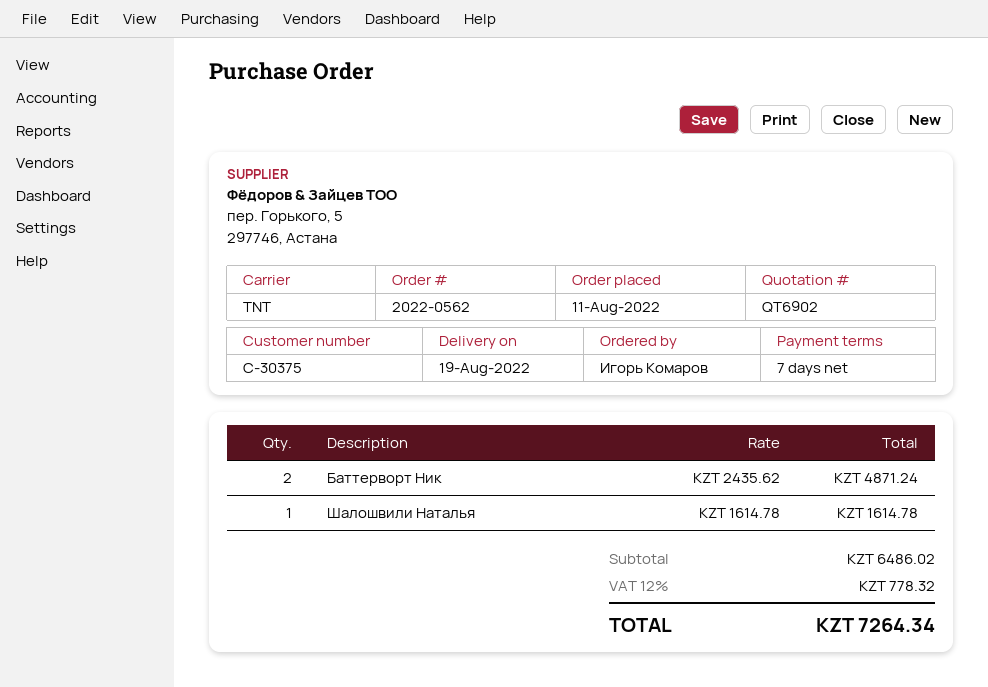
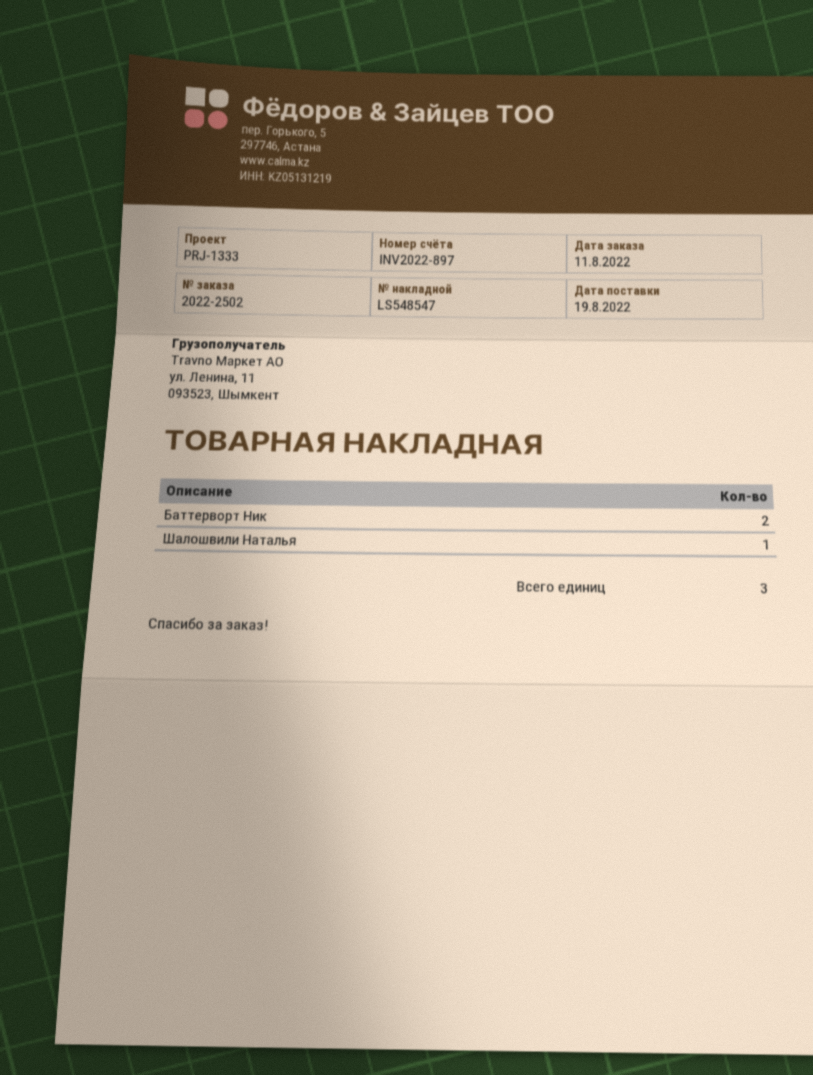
order number: 2022-0562 -> 2022-2502

